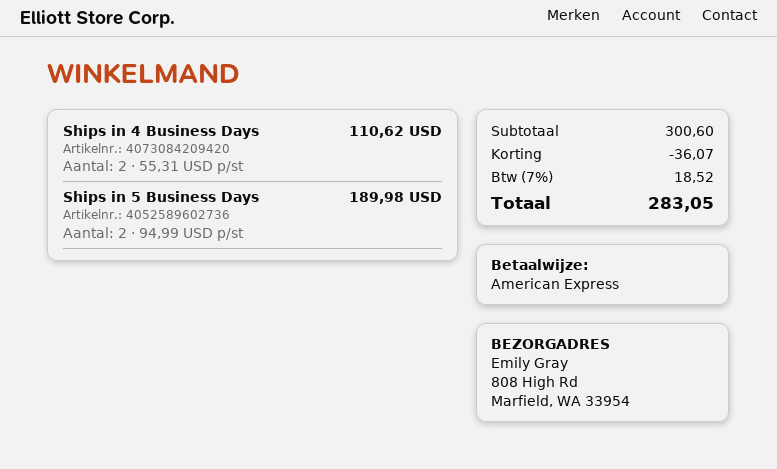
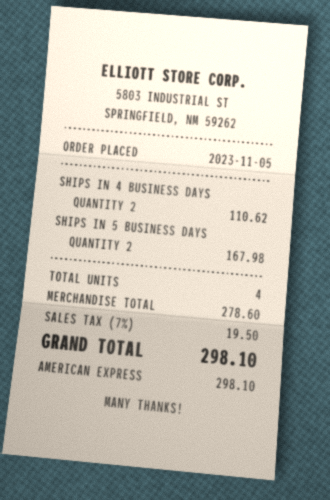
Ships in 5 Business Days: 2 for 189.98 -> 2 for 167.98
subtotal: 300.60 -> 278.60
discount: 36.07 -> none
tax: 7% = 18.52 -> 7% = 19.50
total: 283.05 -> 298.10

